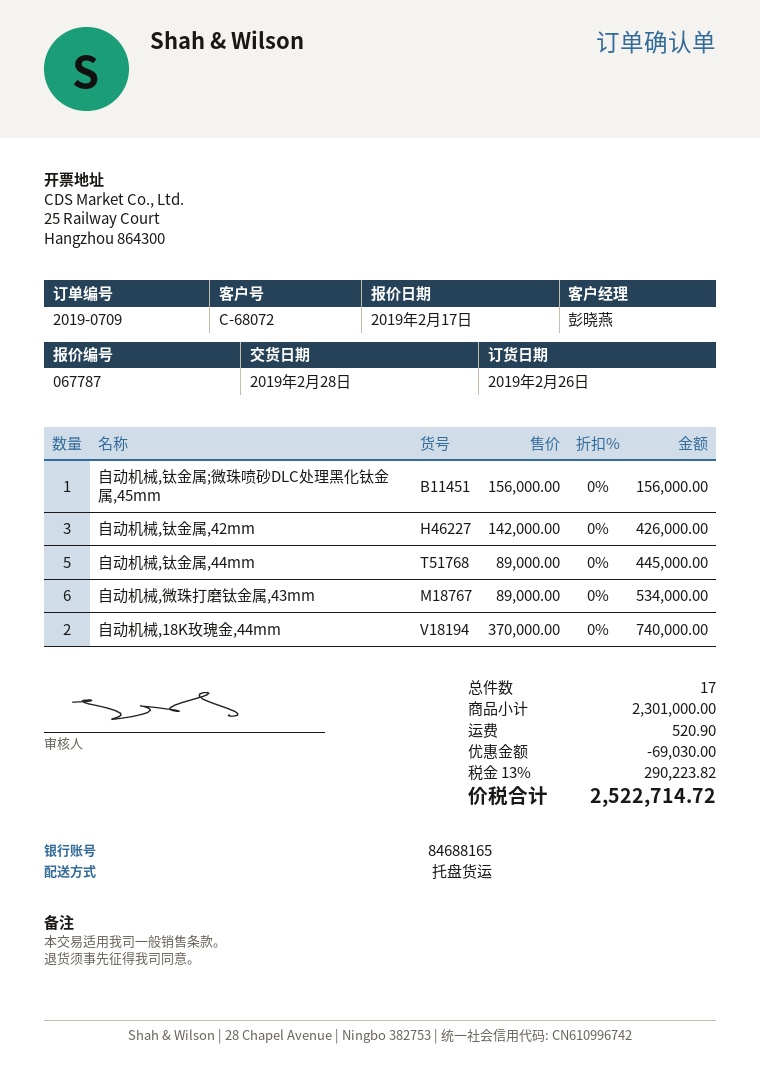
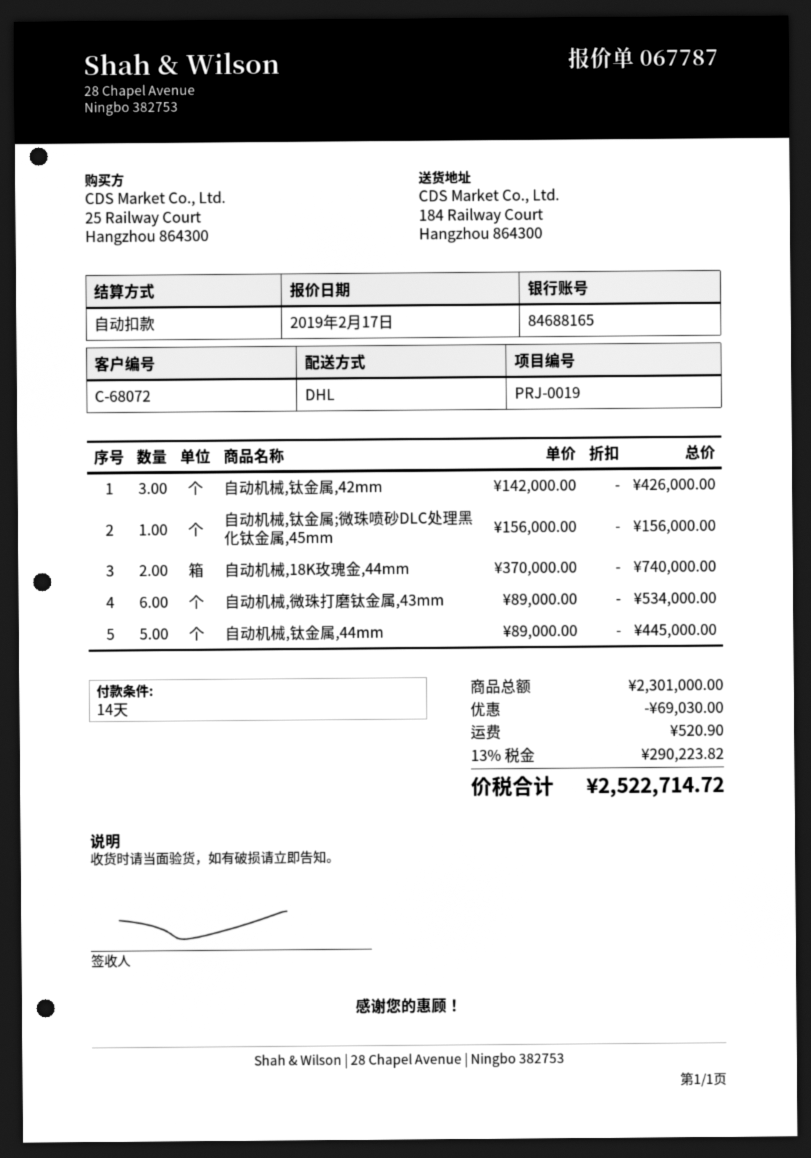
shipping method: pallet freight -> DHL

